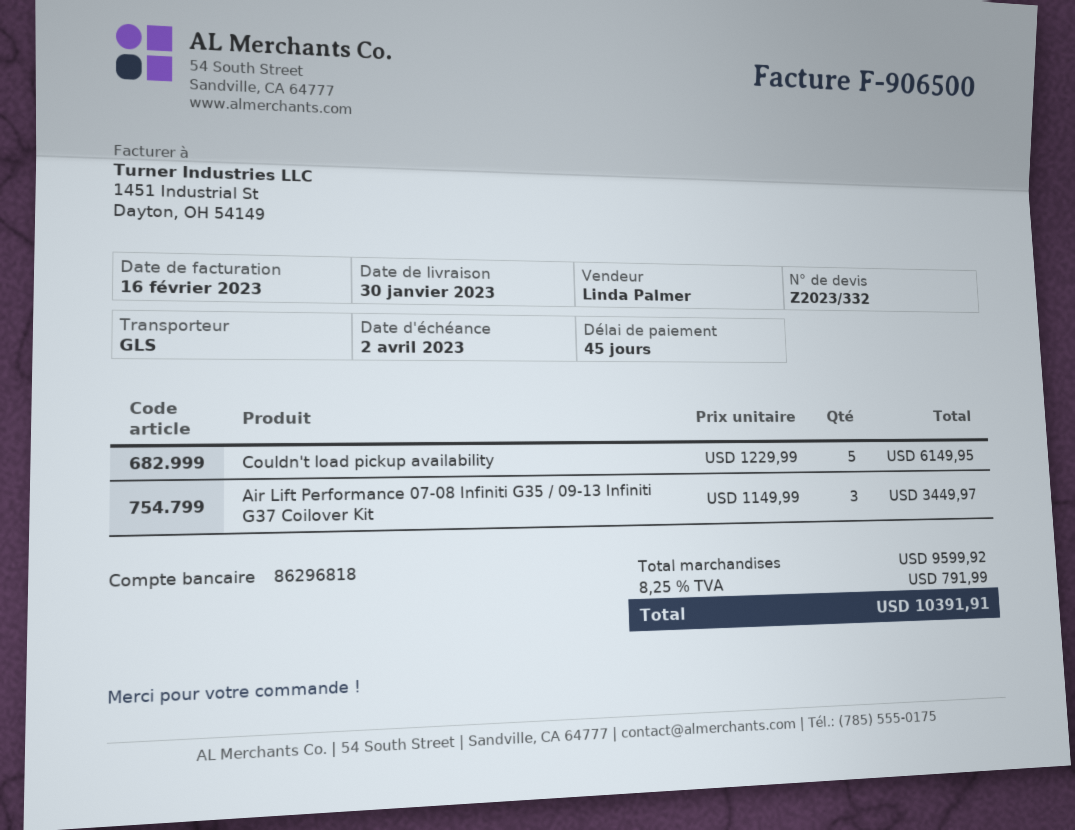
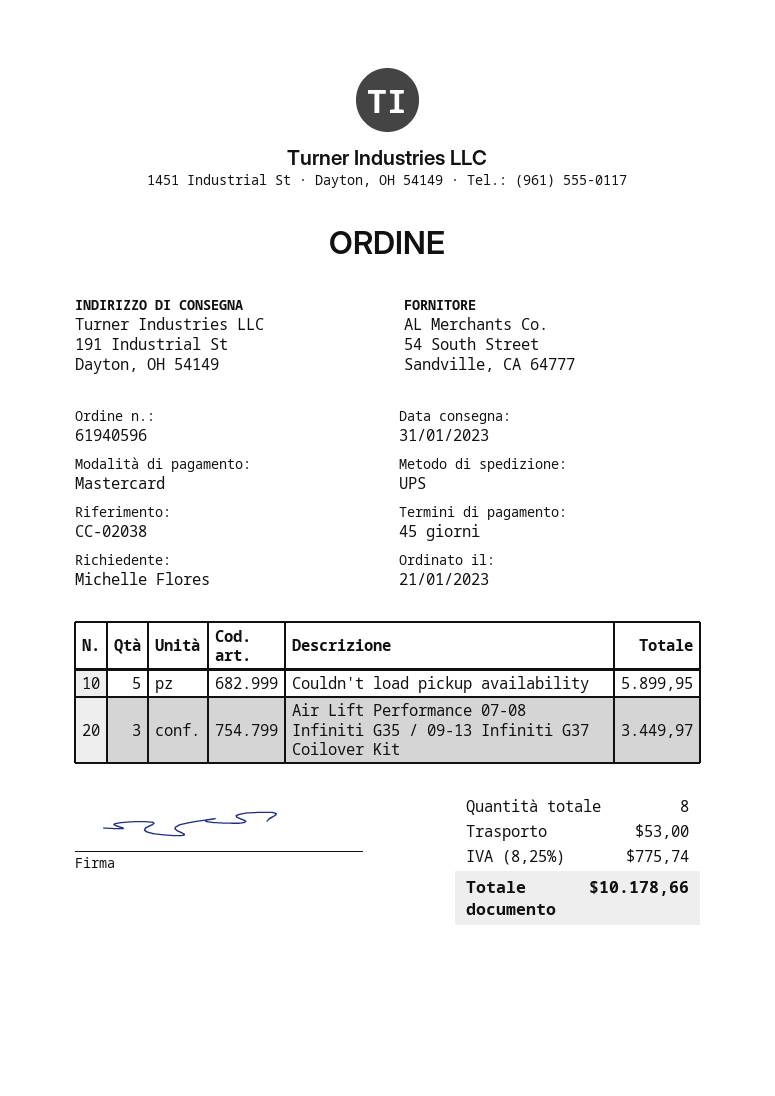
delivery date: 2023-01-30 -> 2023-01-31
shipping method: GLS -> UPS
Couldn't load pickup availability: 5 for 6149.95 -> 5 for 5899.95
shipping: none -> 53.00
tax: 8.25% = 791.99 -> 8.25% = 775.74
total: 10391.91 -> 10178.66

